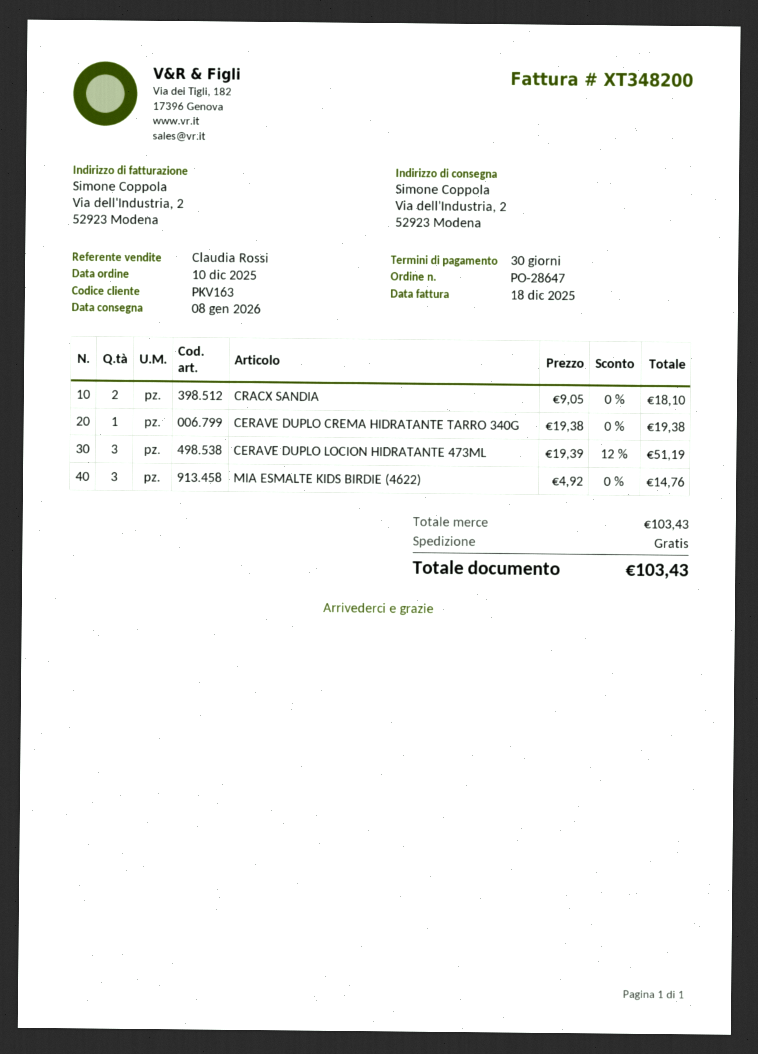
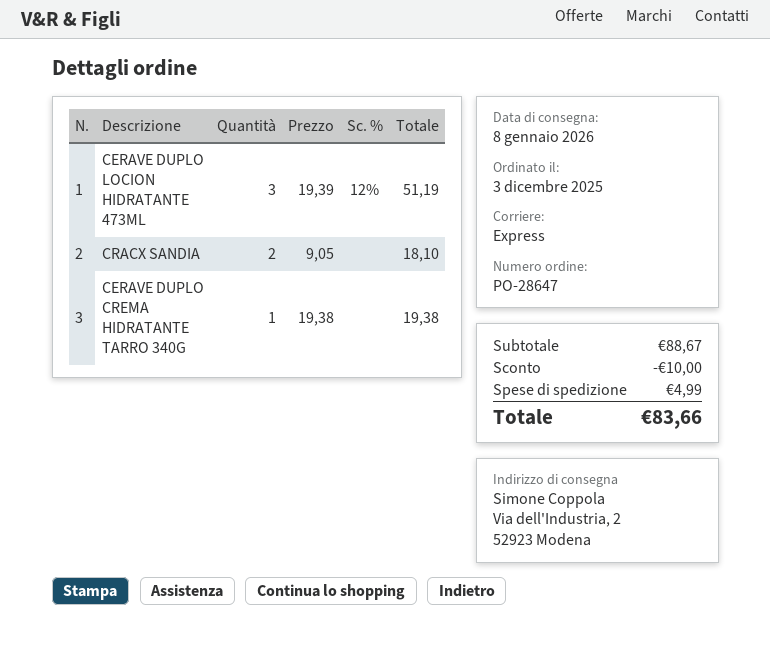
order date: 2025-12-10 -> 2025-12-03
MIA ESMALTE KIDS BIRDIE (4622): 3 x 4.92 = 14.76 -> none
subtotal: 103.43 -> 88.67
discount: none -> 10.00
shipping: 0.00 -> 4.99
total: 103.43 -> 83.66

